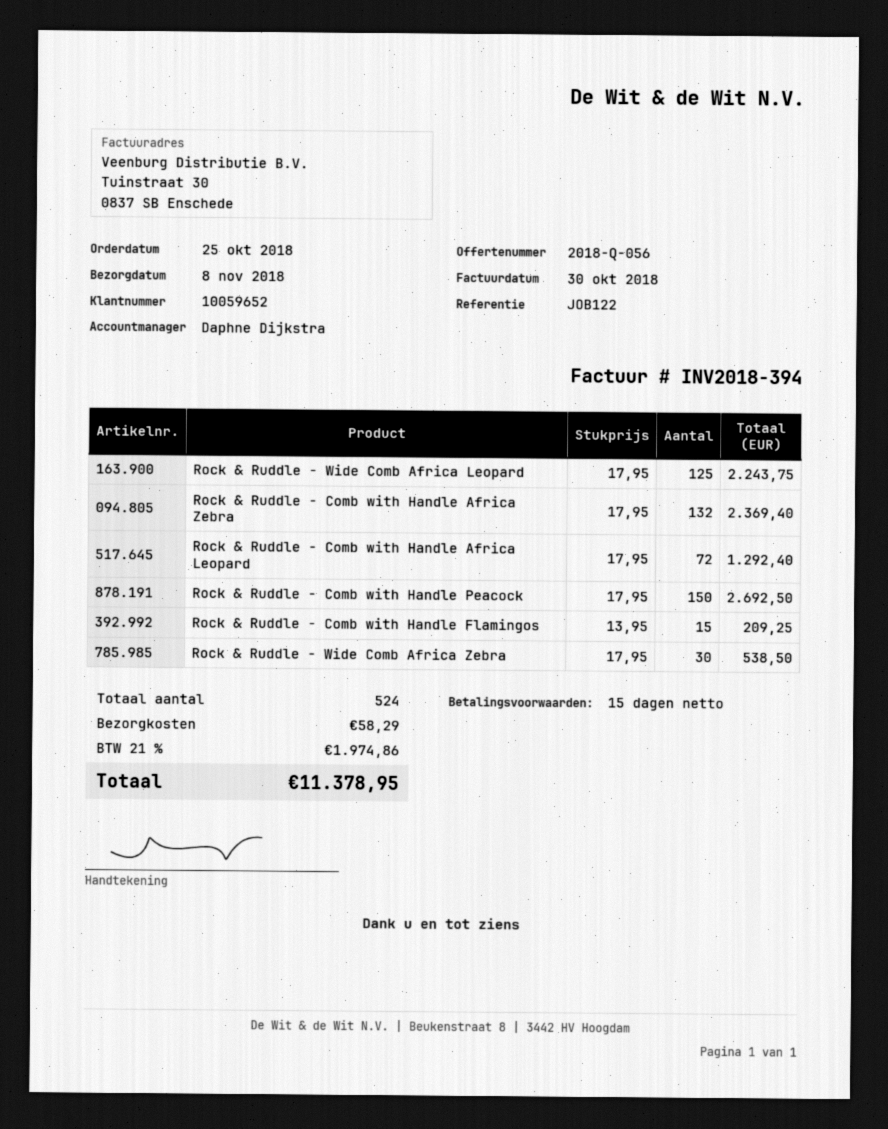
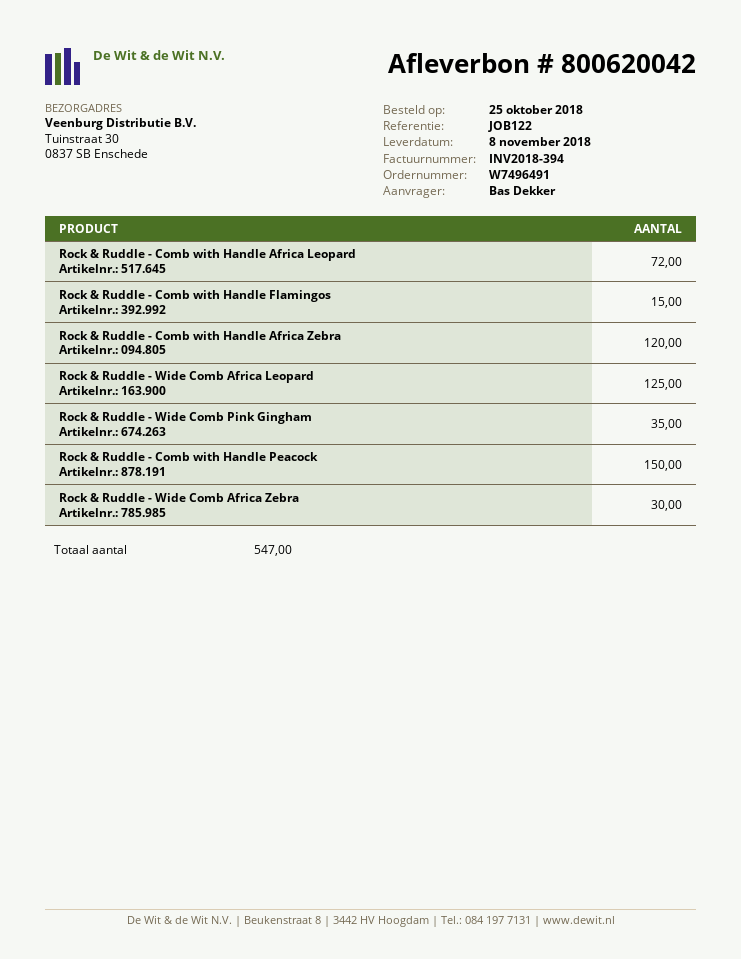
Rock & Ruddle - Comb with Handle Africa Zebra: 132 -> 120
Rock & Ruddle - Wide Comb Pink Gingham: none -> 35
total quantity: 524 -> 547

